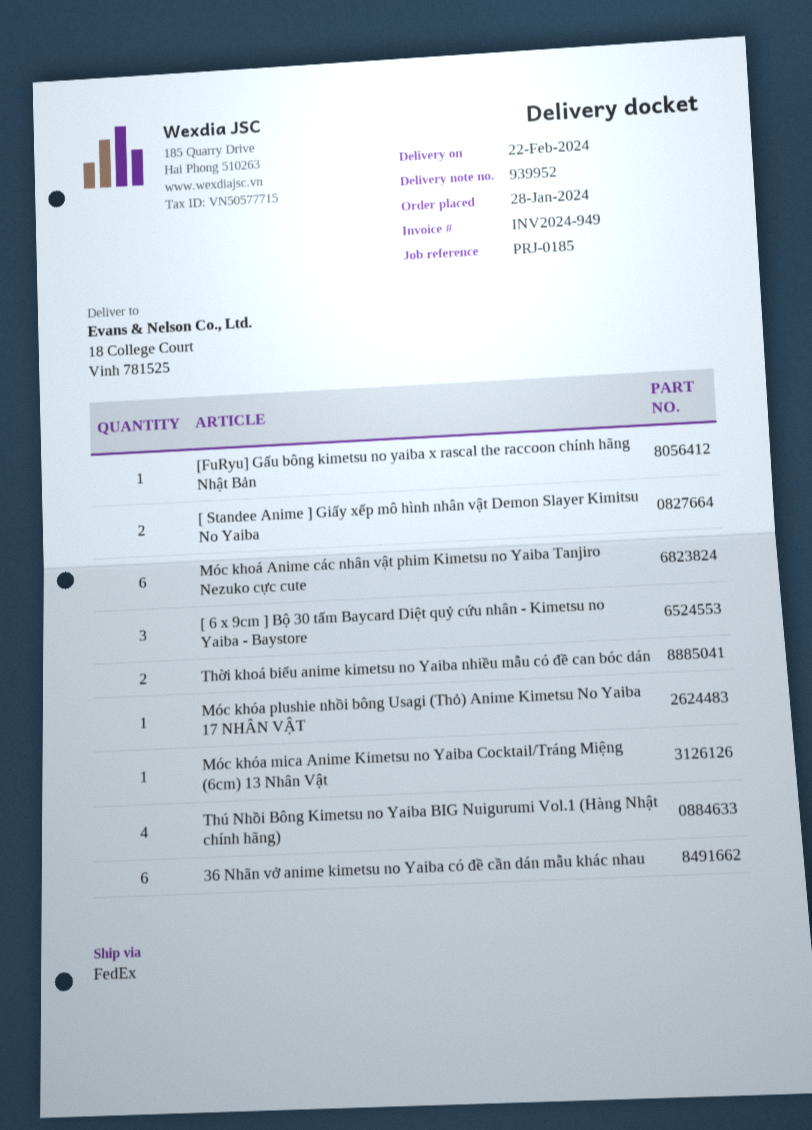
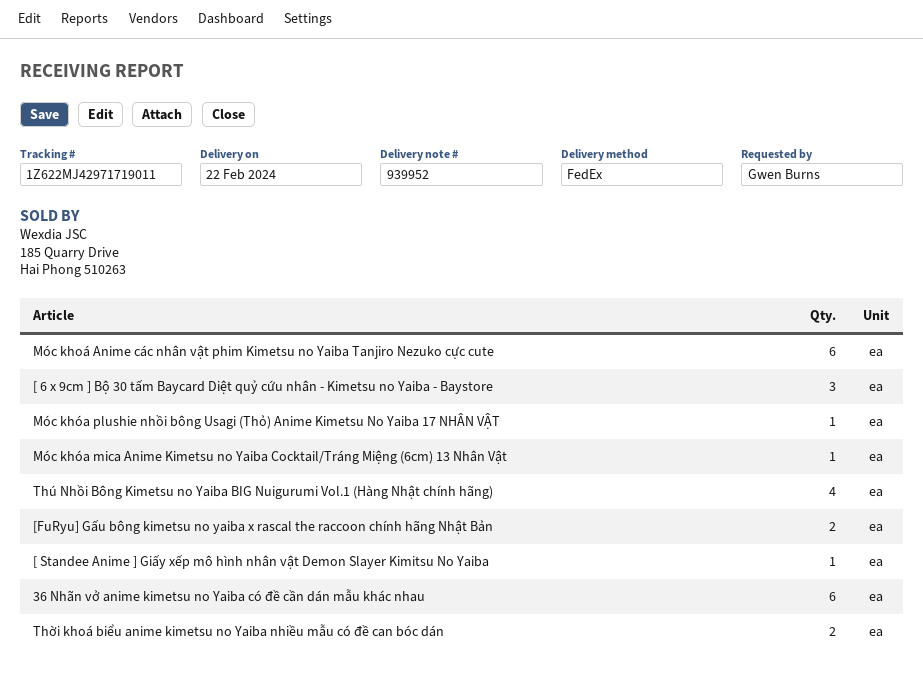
[FuRyu] Gấu bông kimetsu no yaiba x rascal the raccoon chính hãng Nhật Bản: 1 -> 2
[ Standee Anime ] Giấy xếp mô hình nhân vật Demon Slayer Kimitsu No Yaiba: 2 -> 1

